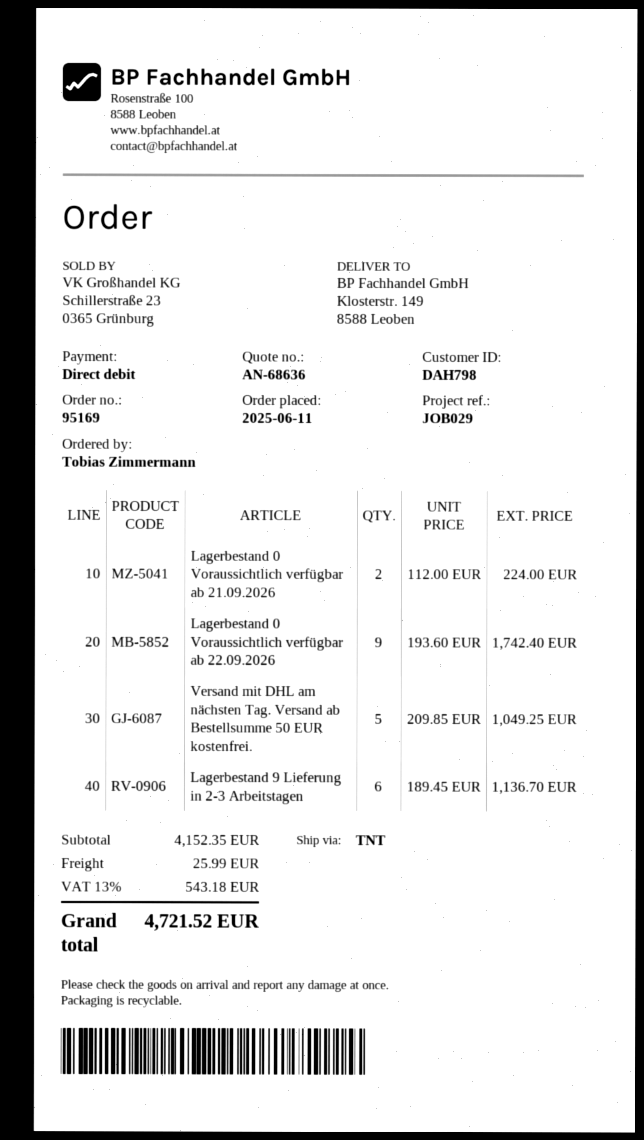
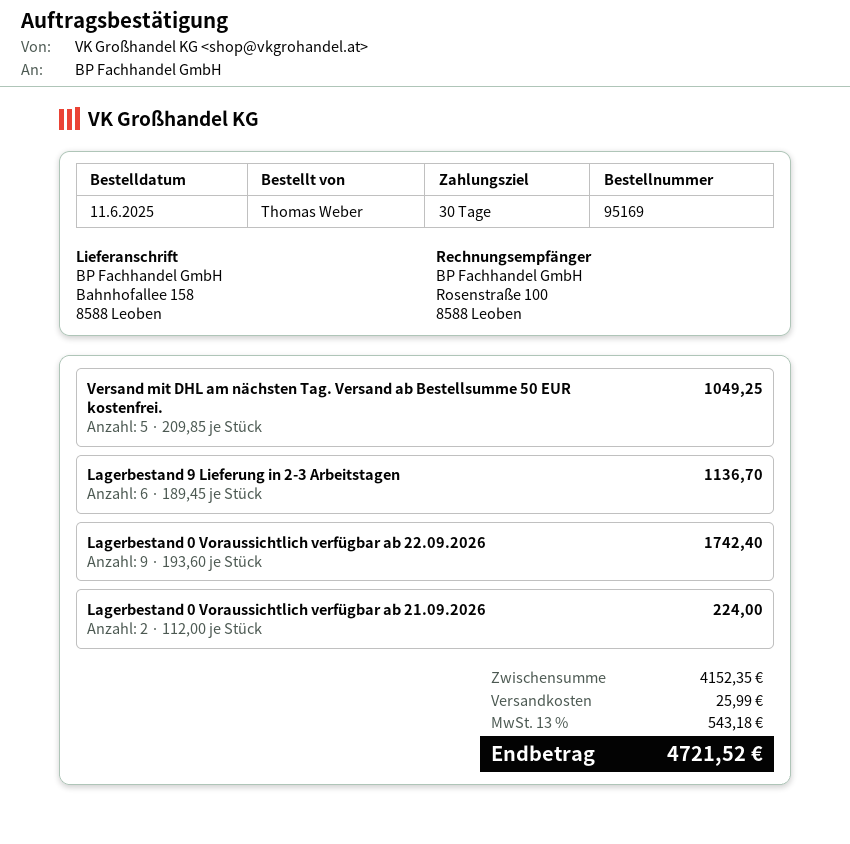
ordered by: Tobias Zimmermann -> Thomas Weber
ship to: Klosterstr. 149, 8588 Leoben -> Bahnhofallee 158, 8588 Leoben

